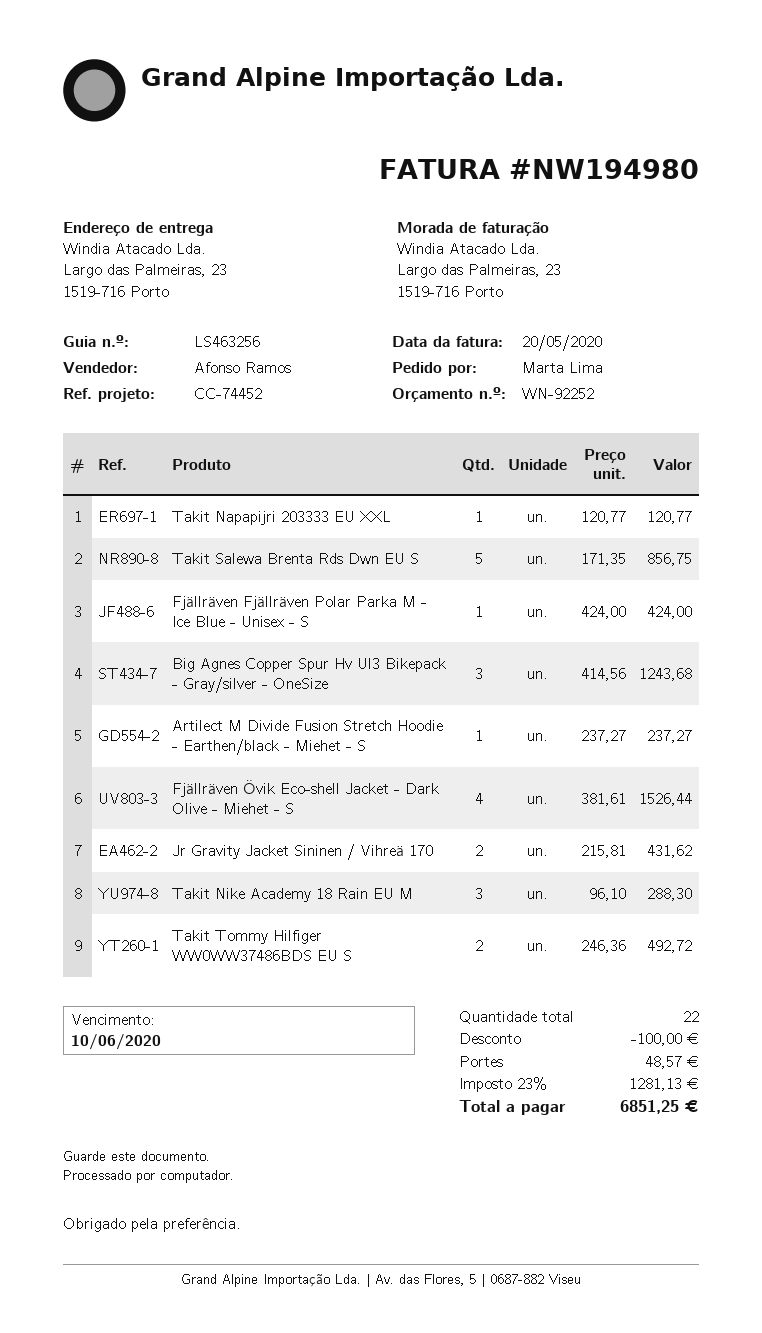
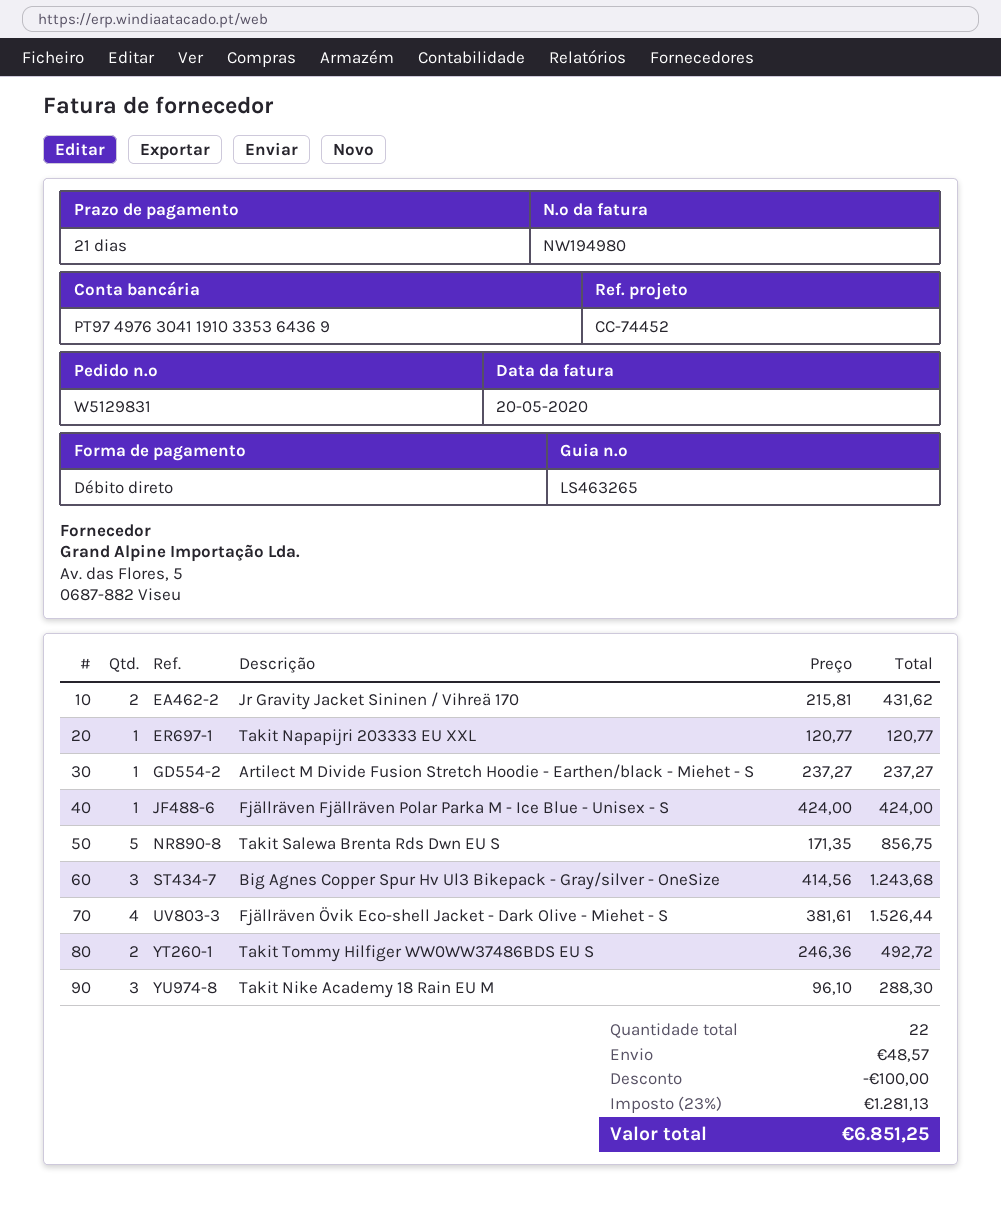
delivery note number: LS463256 -> LS463265

